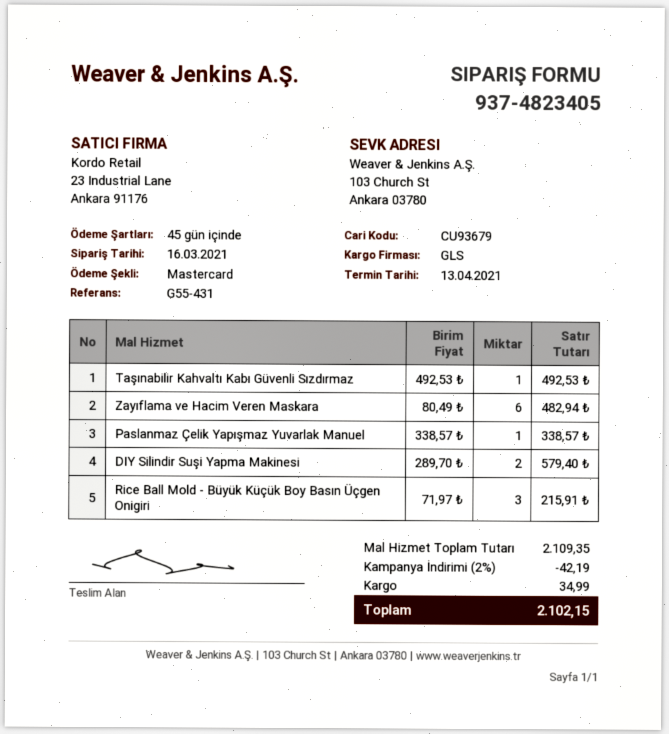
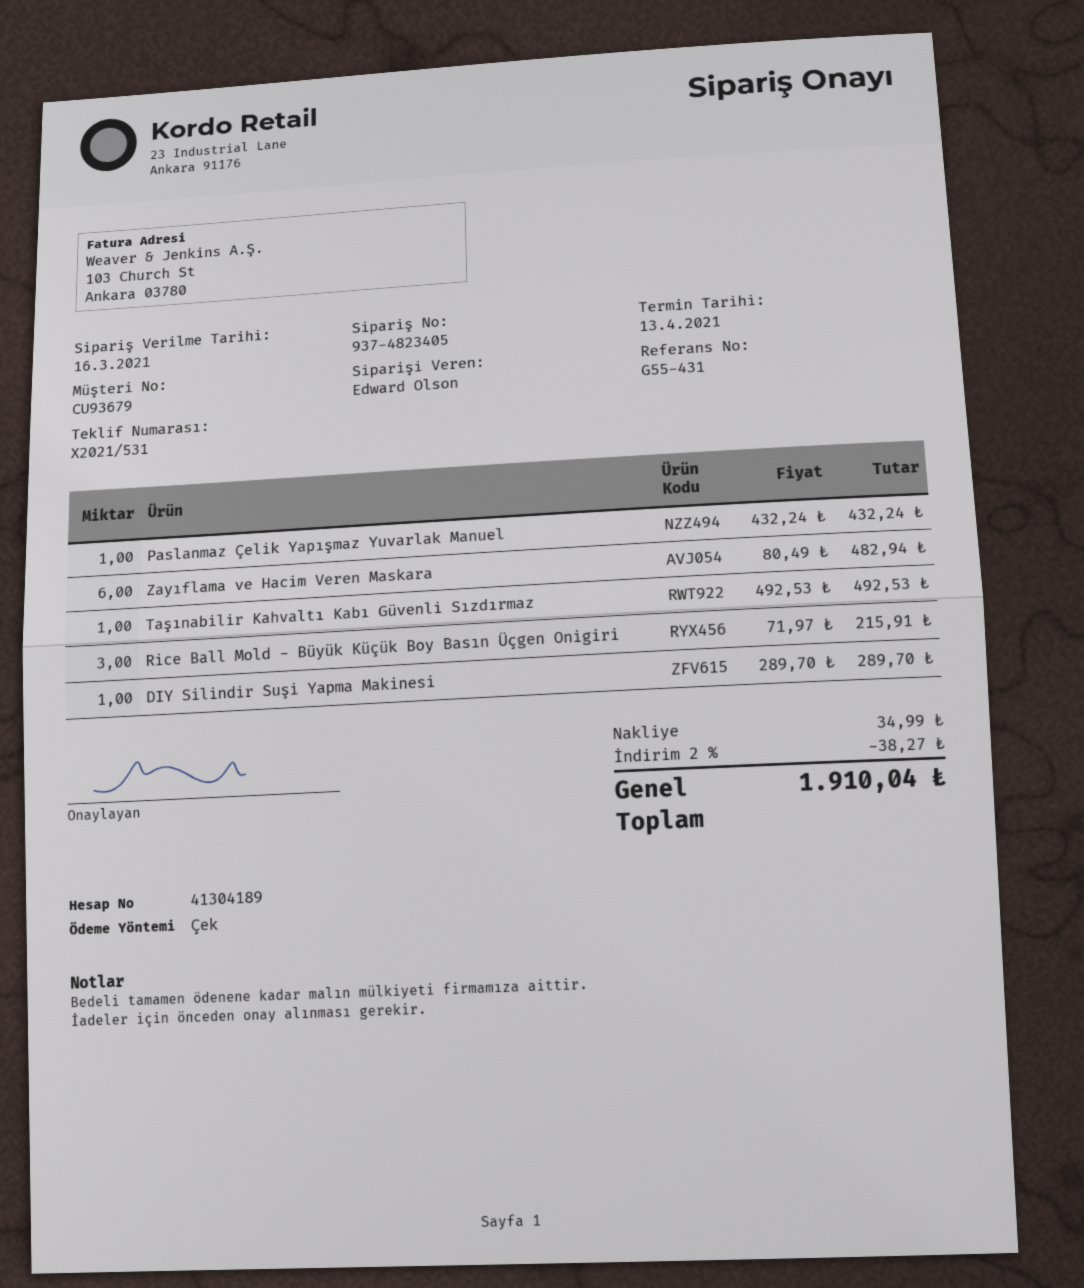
payment method: Mastercard -> cheque
Paslanmaz Çelik Yapışmaz Yuvarlak Manuel: 1 x 338.57 = 338.57 -> 1 x 432.24 = 432.24
DIY Silindir Suşi Yapma Makinesi: 2 x 289.70 = 579.40 -> 1 x 289.70 = 289.70
discount: 2% = 42.19 -> 2% = 38.27
total: 2102.15 -> 1910.04

